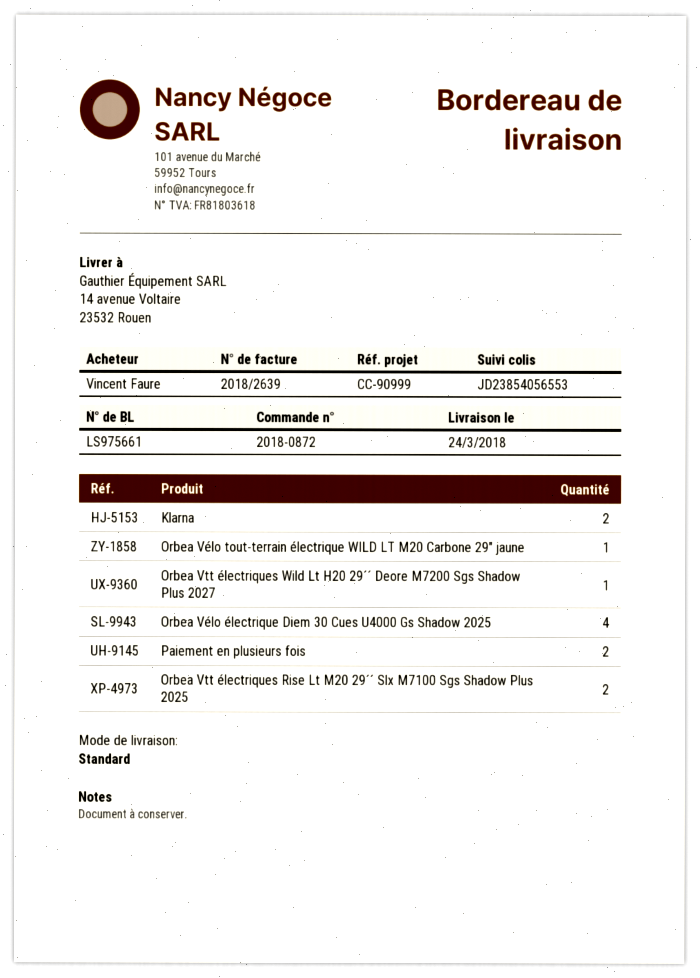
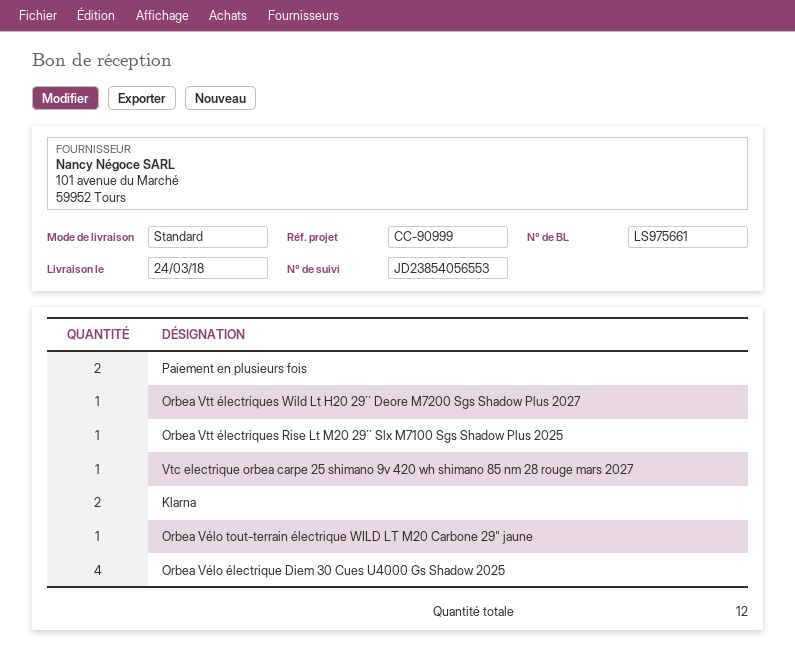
Orbea Vtt électriques Rise Lt M20 29´´ Slx M7100 Sgs Shadow Plus 2025: 2 -> 1
Vtc electrique orbea carpe 25 shimano 9v 420 wh shimano 85 nm 28 rouge mars 2027: none -> 1

